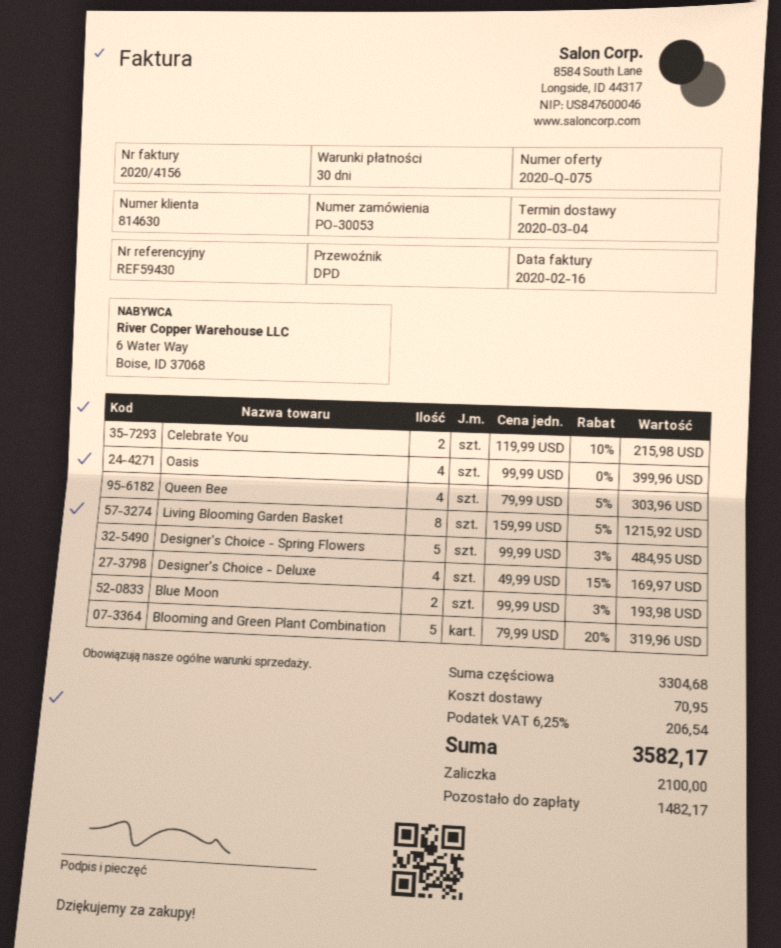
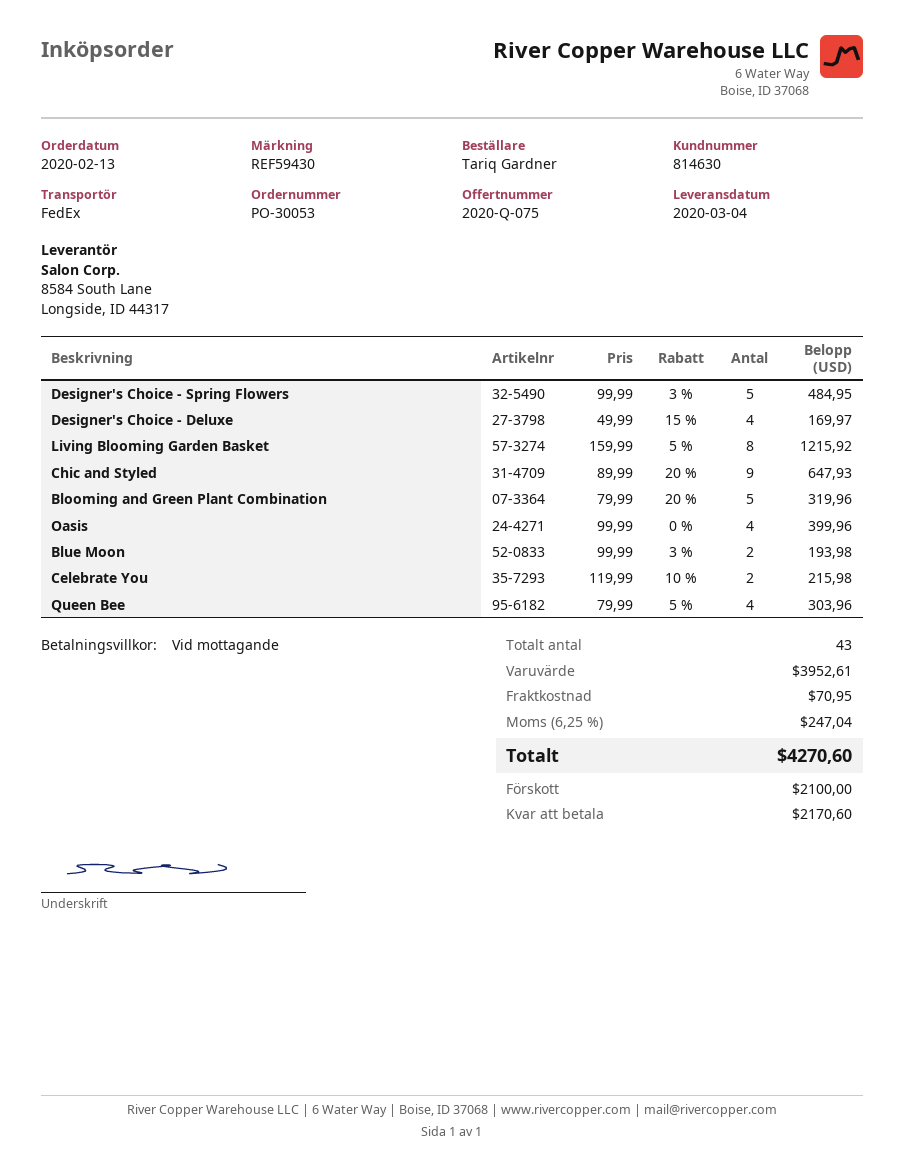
payment terms: 30 days -> on receipt
shipping method: DPD -> FedEx
Chic and Styled: none -> 9 x 89.99 - 20% = 647.93
subtotal: 3304.68 -> 3952.61
tax: 6.25% = 206.54 -> 6.25% = 247.04
total: 3582.17 -> 4270.60
balance: 1482.17 -> 2170.60

